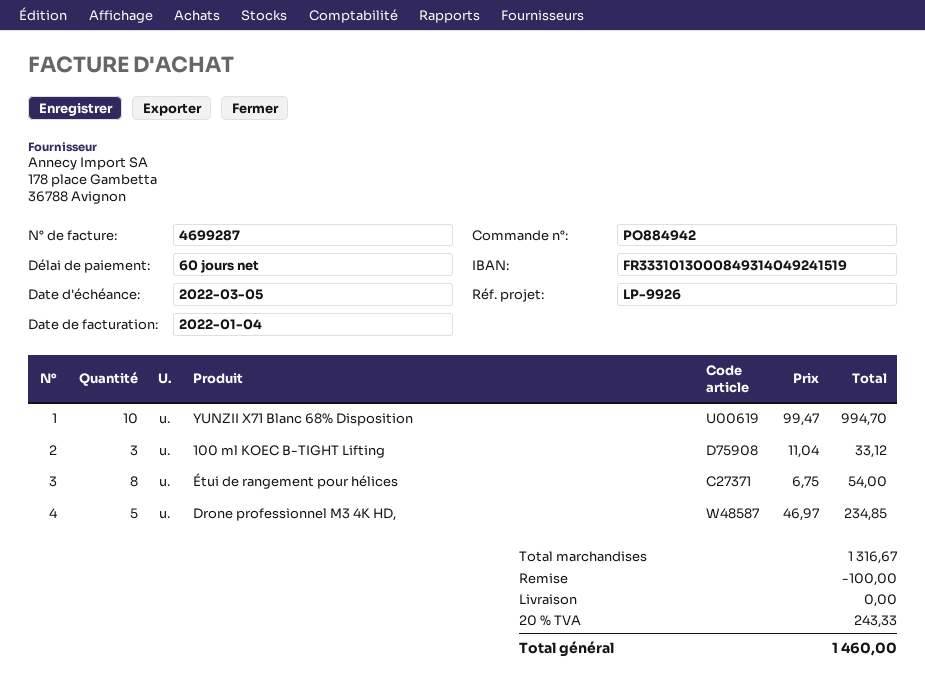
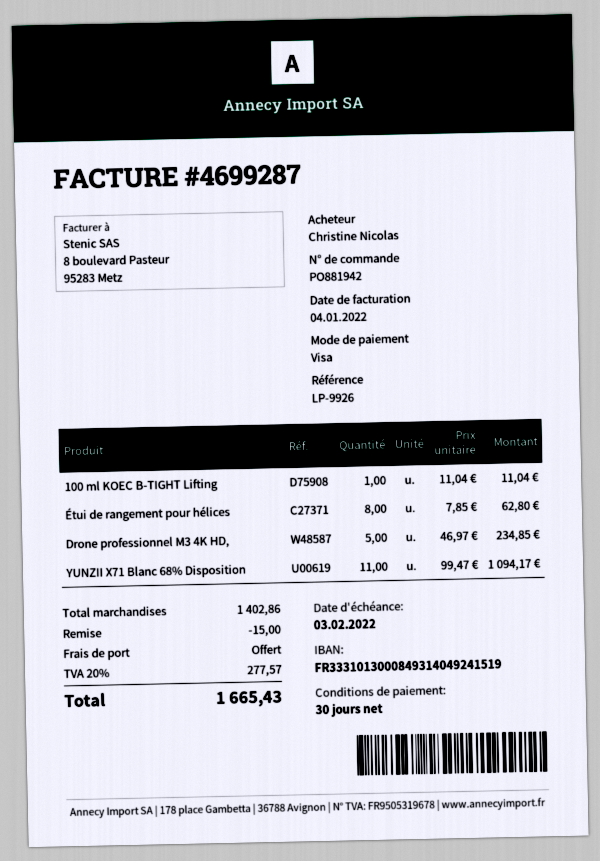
order number: PO884942 -> PO881942
payment terms: 60 days -> 30 days
due date: 2022-03-05 -> 2022-02-03
YUNZII X71 Blanc 68% Disposition: 10 x 99.47 = 994.70 -> 11 x 99.47 = 1094.17
100 ml KOEC B-TIGHT Lifting: 3 x 11.04 = 33.12 -> 1 x 11.04 = 11.04
Étui de rangement pour hélices: 8 x 6.75 = 54.00 -> 8 x 7.85 = 62.80
subtotal: 1316.67 -> 1402.86
discount: 100.00 -> 15.00
tax: 20% = 243.33 -> 20% = 277.57
total: 1460.00 -> 1665.43

